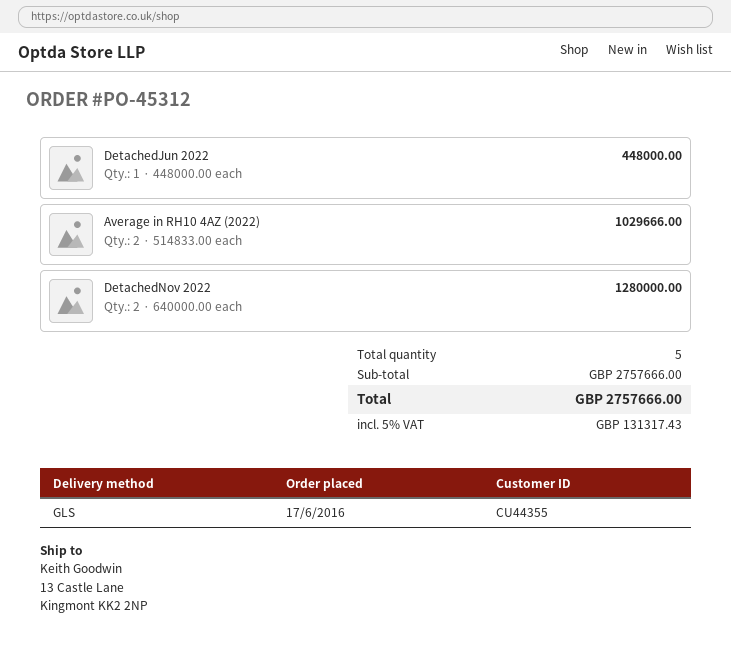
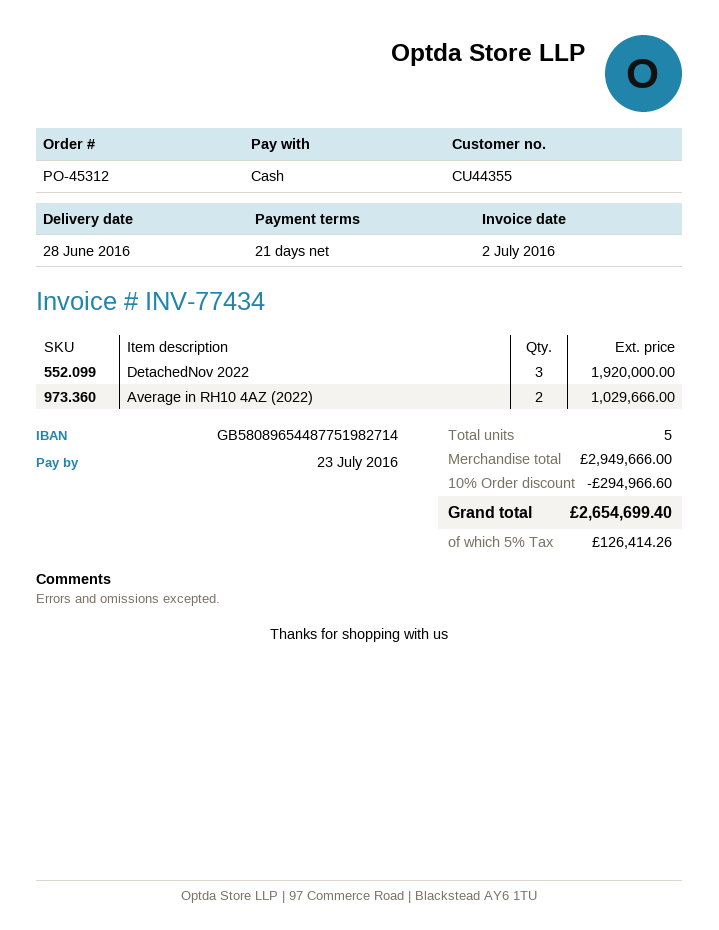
DetachedJun 2022: 1 for 448000.00 -> none
DetachedNov 2022: 2 for 1280000.00 -> 3 for 1920000.00
subtotal: 2757666.00 -> 2949666.00
discount: none -> 10% = 294966.60
tax: 5% = 131317.43 -> 5% = 126414.26
total: 2757666.00 -> 2654699.40

